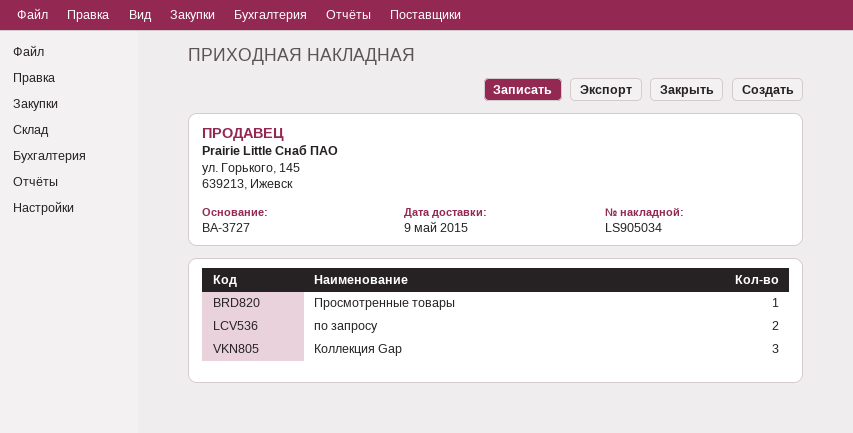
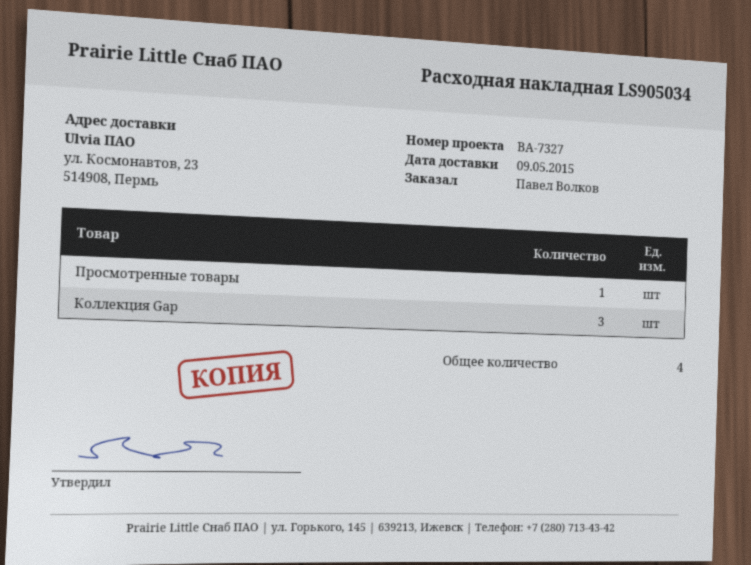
reference: BA-3727 -> BA-7327
по запросу: 2 -> none

